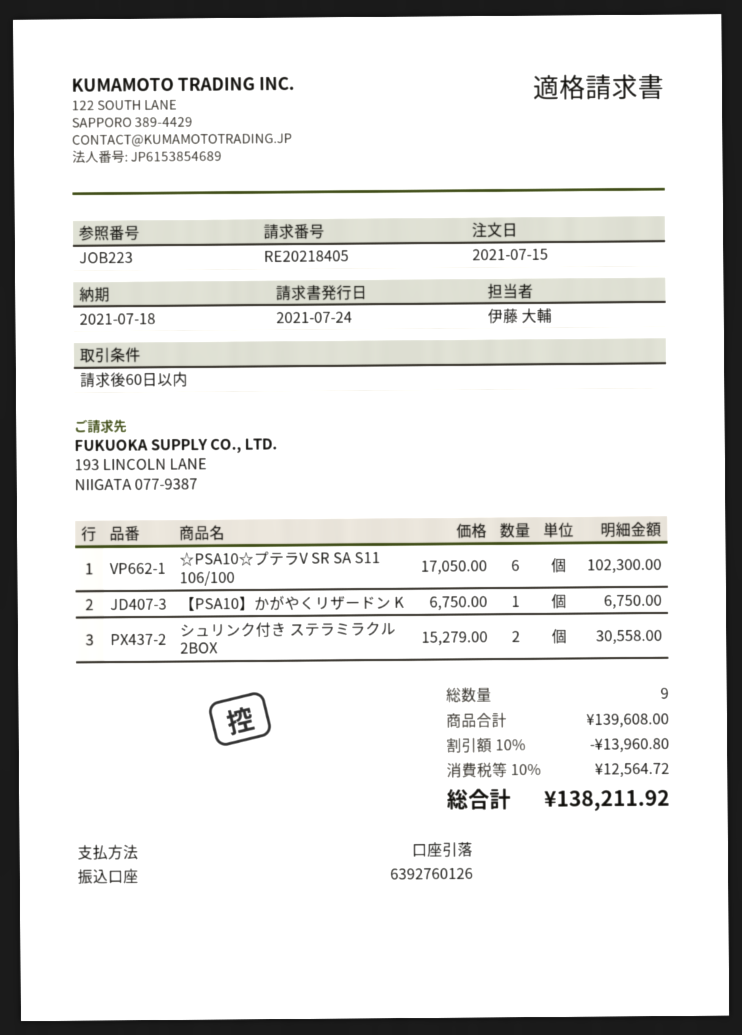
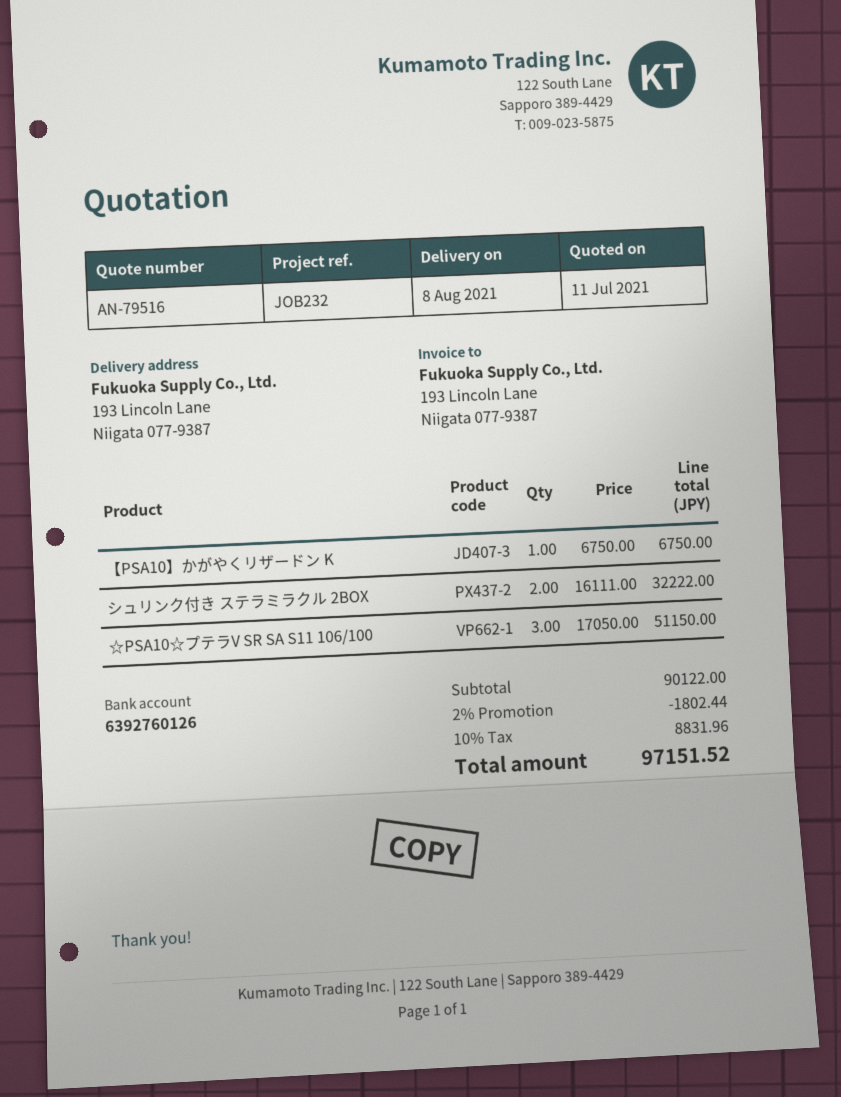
delivery date: 2021-07-18 -> 2021-08-08
reference: JOB223 -> JOB232
☆PSA10☆プテラV SR SA S11 106/100: 6 x 17050.00 = 102300.00 -> 3 x 17050.00 = 51150.00
シュリンク付き ステラミラクル 2BOX: 2 x 15279.00 = 30558.00 -> 2 x 16111.00 = 32222.00
subtotal: 139608.00 -> 90122.00
discount: 10% = 13960.80 -> 2% = 1802.44
tax: 10% = 12564.72 -> 10% = 8831.96
total: 138211.92 -> 97151.52

